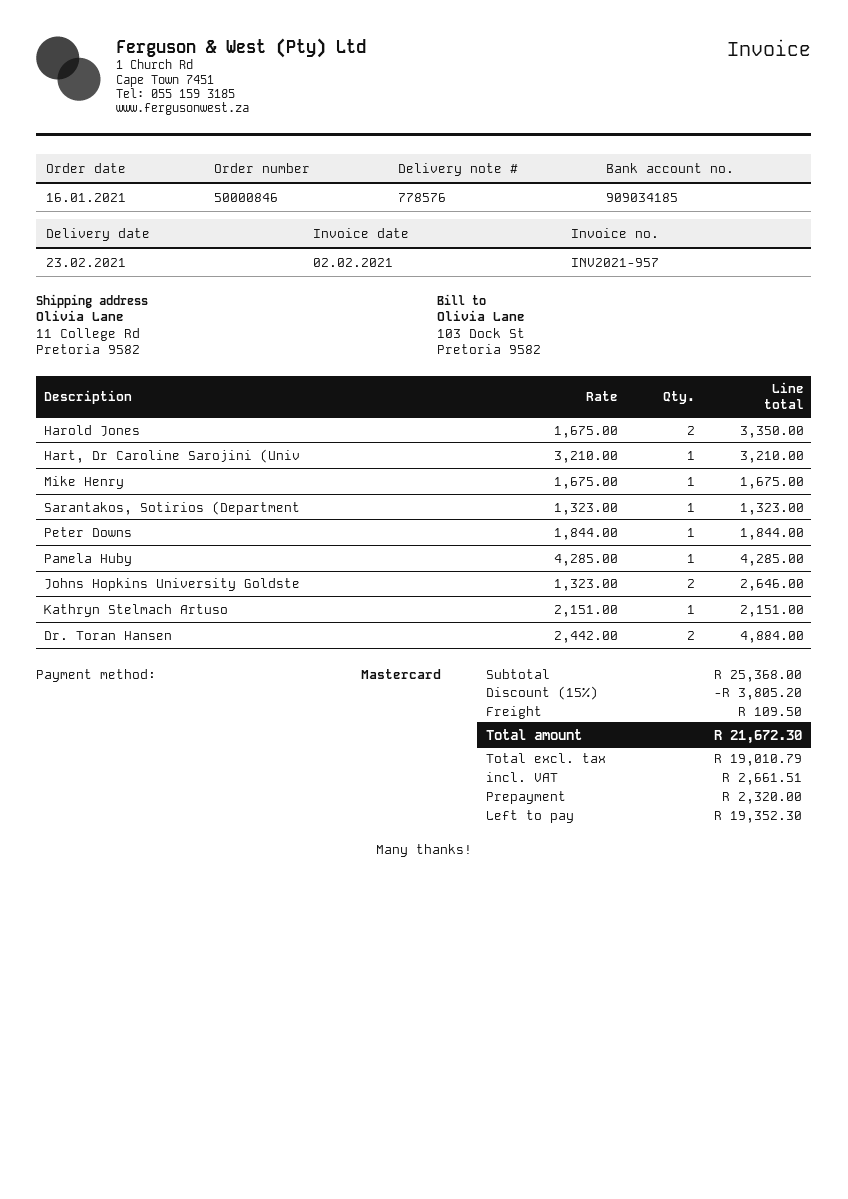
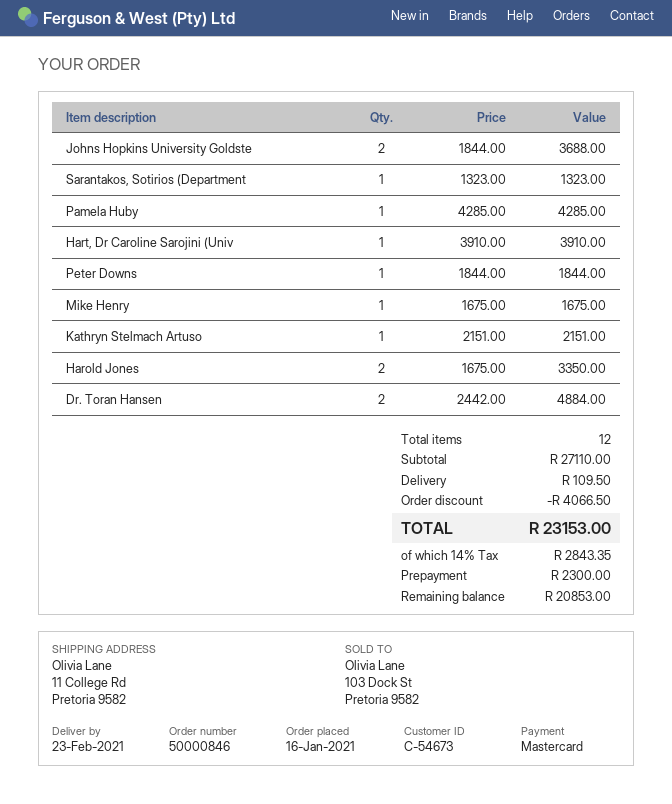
Hart, Dr Caroline Sarojini (Univ: 1 x 3210.00 = 3210.00 -> 1 x 3910.00 = 3910.00
Johns Hopkins University Goldste: 2 x 1323.00 = 2646.00 -> 2 x 1844.00 = 3688.00
subtotal: 25368.00 -> 27110.00
discount: 3805.20 -> 4066.50
tax: 2661.51 -> 2843.35
total: 21672.30 -> 23153.00
deposit: 2320.00 -> 2300.00
balance: 19352.30 -> 20853.00

